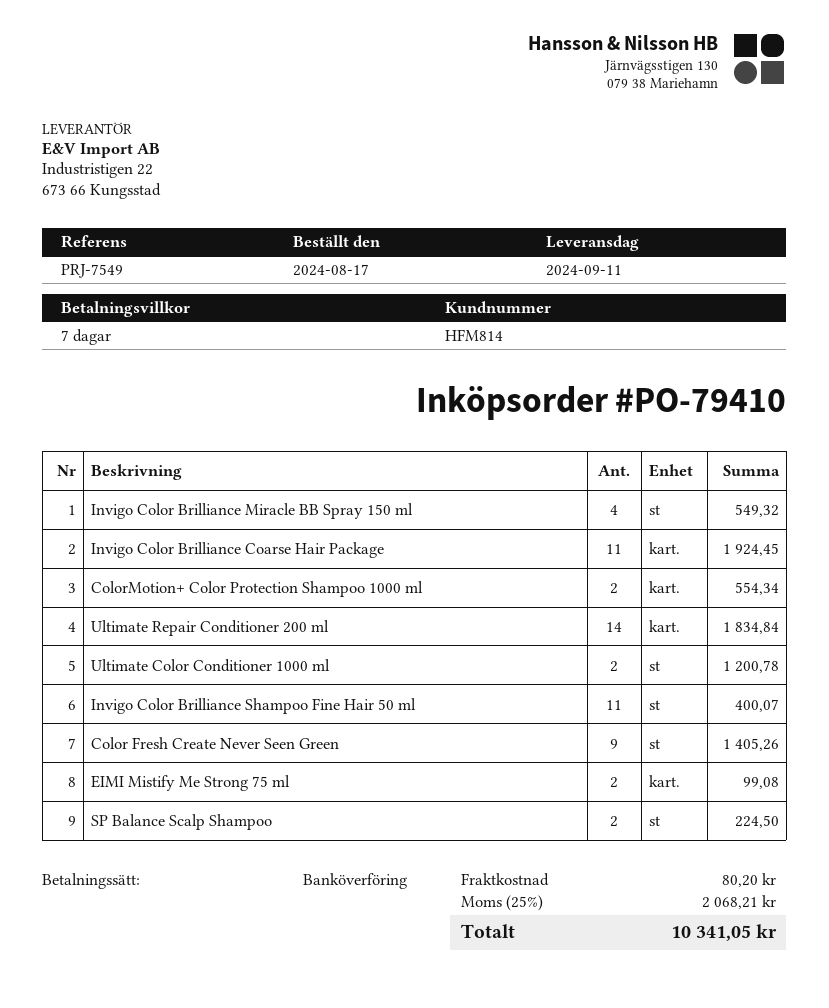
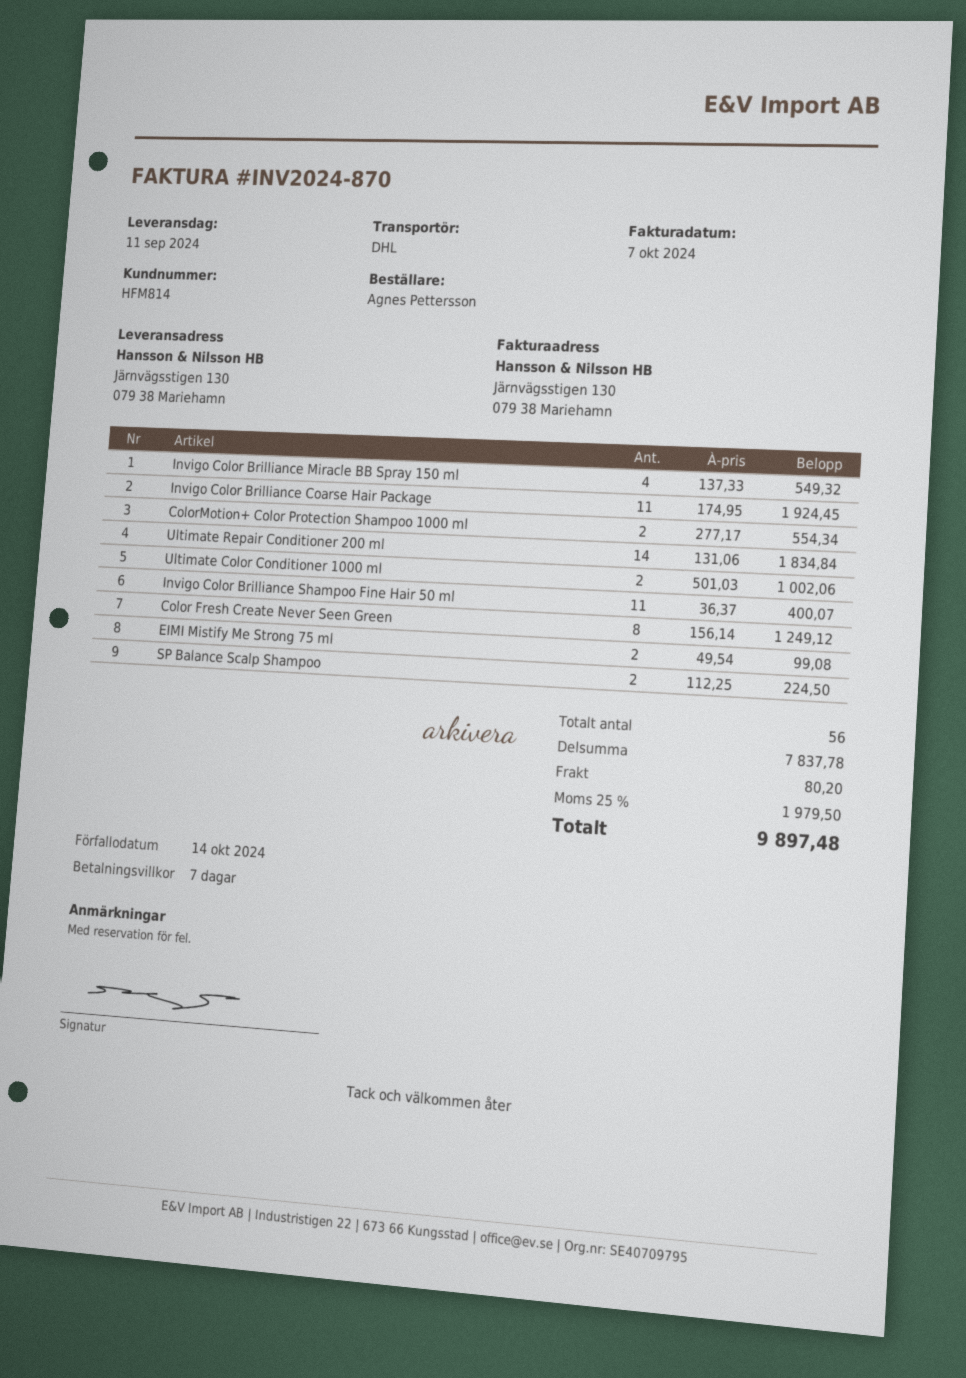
Ultimate Color Conditioner 1000 ml: 2 for 1200.78 -> 2 for 1002.06
Color Fresh Create Never Seen Green: 9 for 1405.26 -> 8 for 1249.12
tax: 25% = 2068.21 -> 25% = 1979.50
total: 10341.05 -> 9897.48

